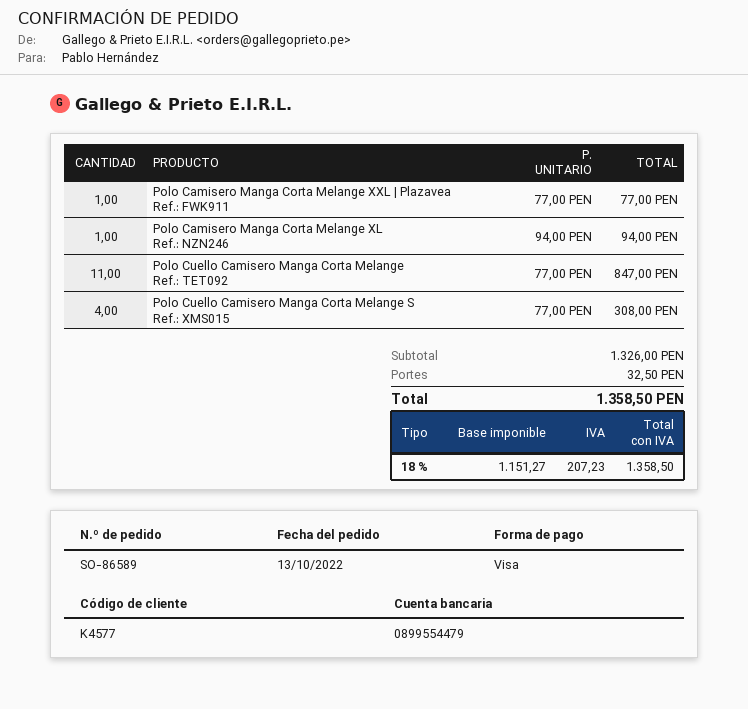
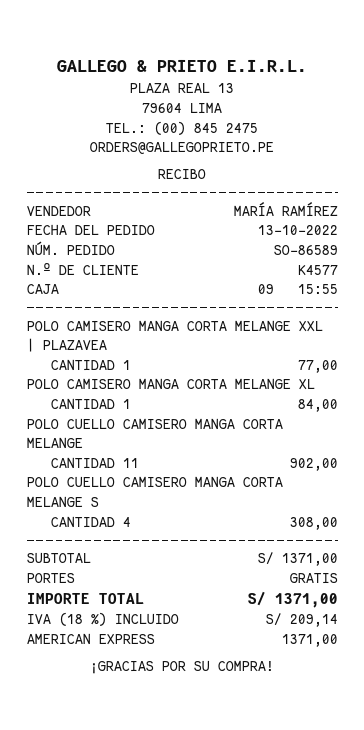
payment method: Visa -> American Express
Polo Camisero Manga Corta Melange XL: 1 for 94.00 -> 1 for 84.00
Polo Cuello Camisero Manga Corta Melange: 11 for 847.00 -> 11 for 902.00
subtotal: 1326.00 -> 1371.00
shipping: 32.50 -> 0.00
tax: 18% = 207.23 -> 18% = 209.14
total: 1358.50 -> 1371.00

